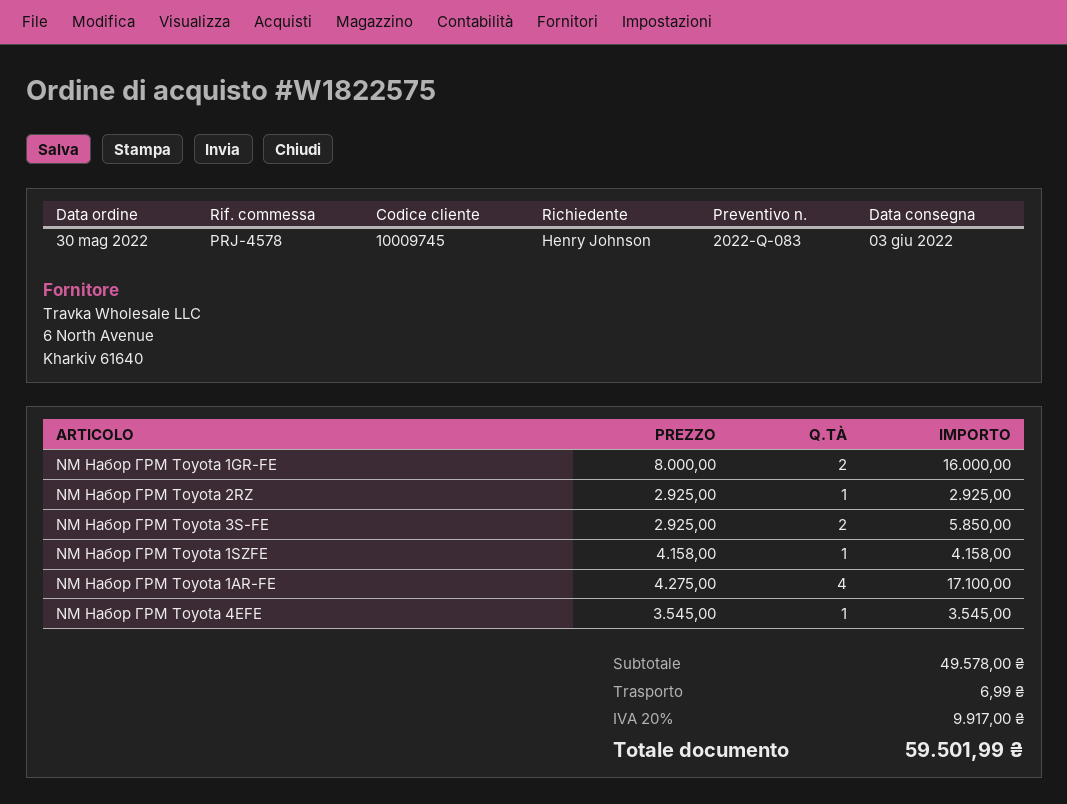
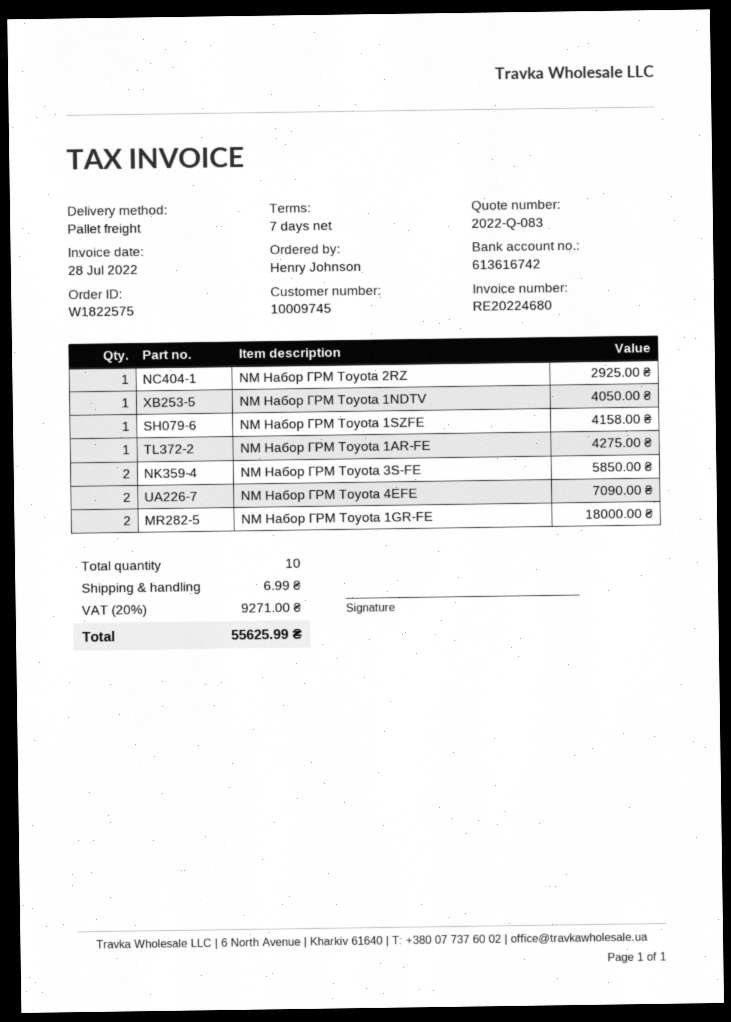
NM Набор ГРМ Toyota 1GR-FE: 2 for 16000.00 -> 2 for 18000.00
NM Набор ГРМ Toyota 1AR-FE: 4 for 17100.00 -> 1 for 4275.00
NM Набор ГРМ Toyota 4EFE: 1 for 3545.00 -> 2 for 7090.00
NM Набор ГРМ Toyota 1NDTV: none -> 1 for 4050.00
tax: 20% = 9917.00 -> 20% = 9271.00
total: 59501.99 -> 55625.99

